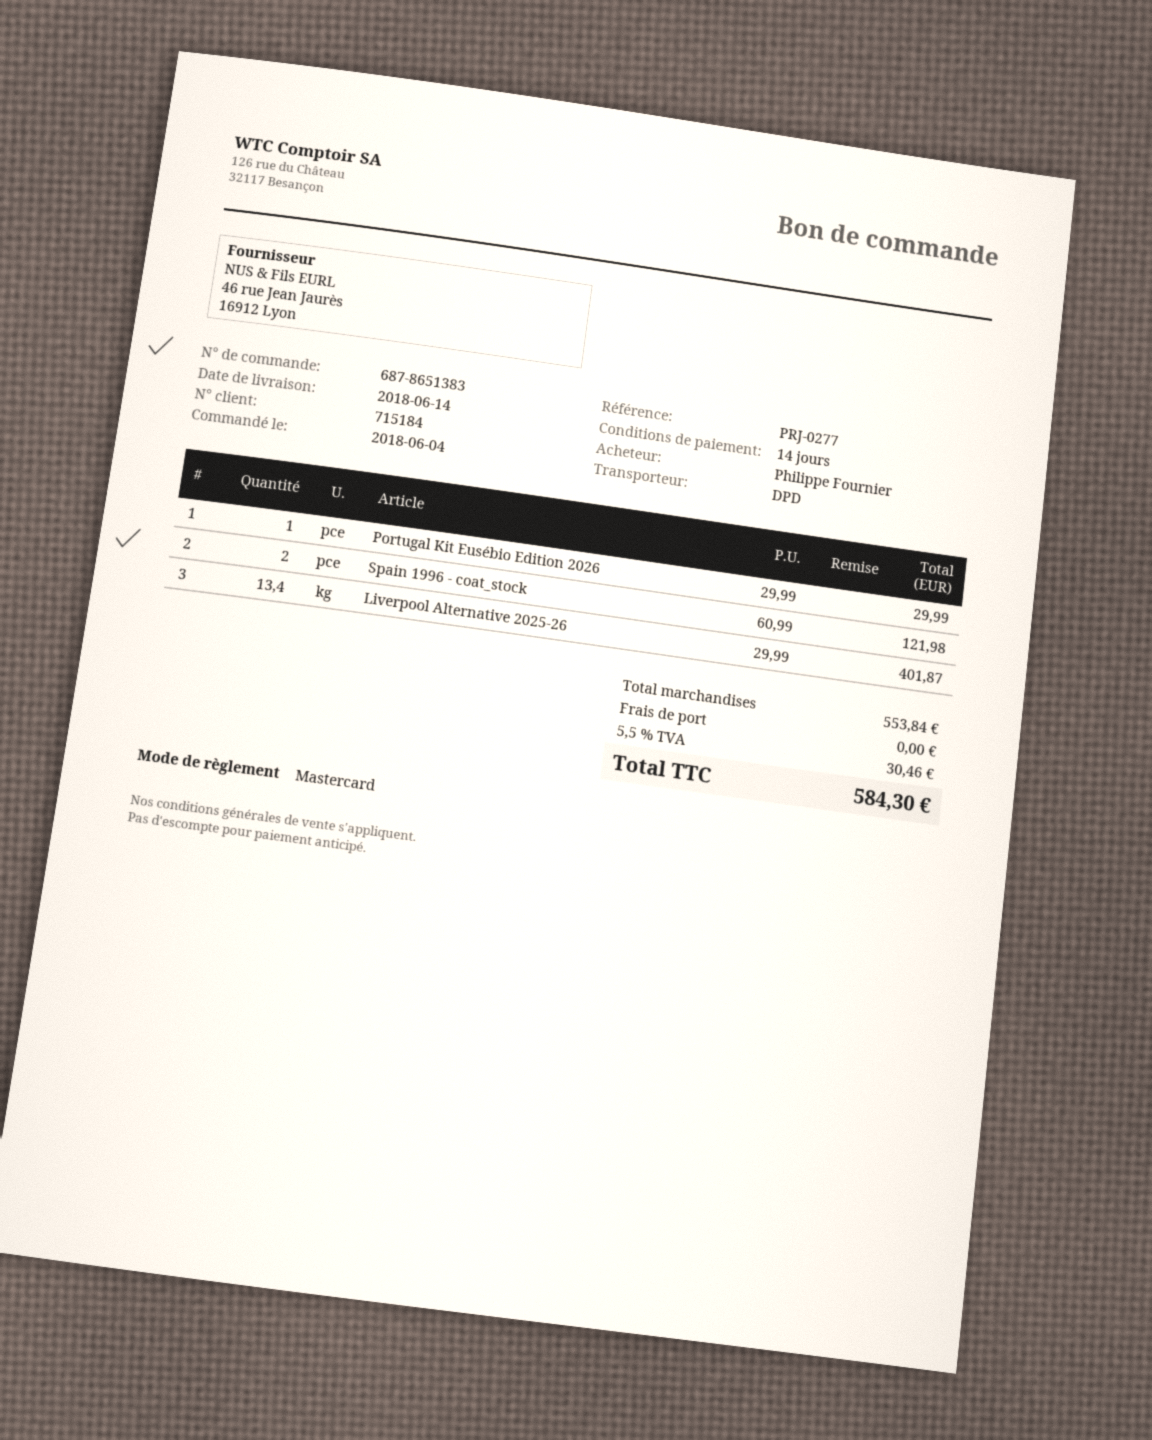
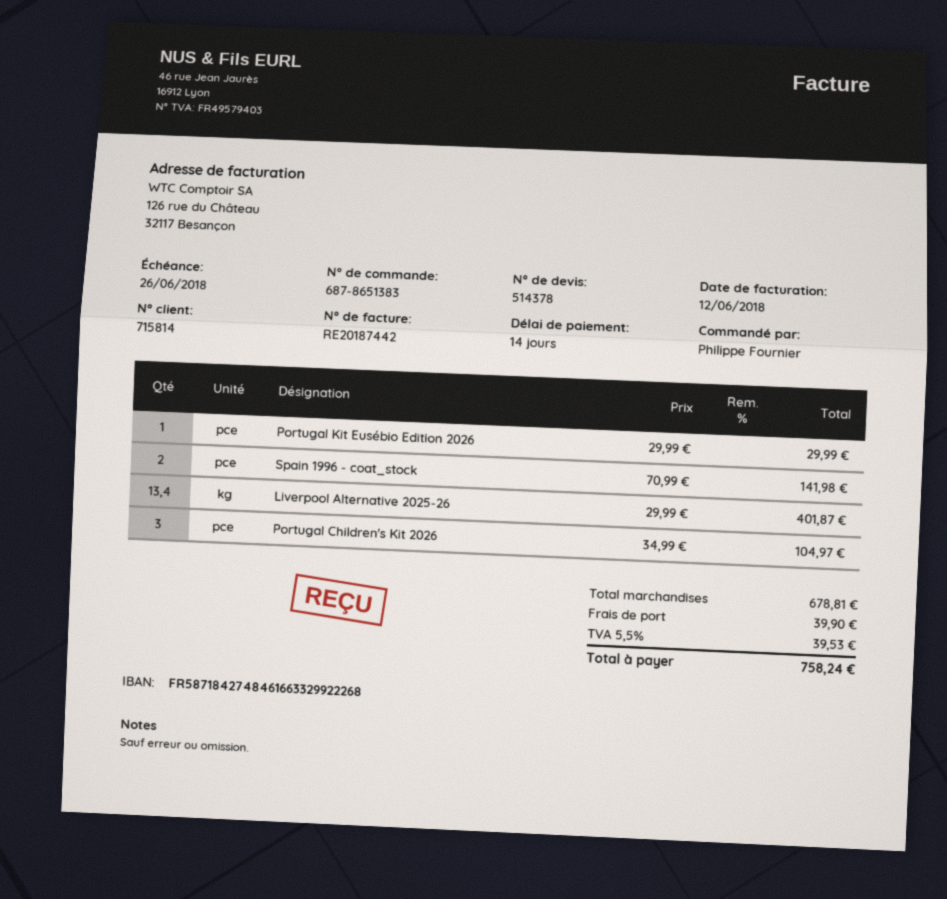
customer number: 715184 -> 715814
Spain 1996 - coat_stock: 2 x 60.99 = 121.98 -> 2 x 70.99 = 141.98
Portugal Children's Kit 2026: none -> 3 x 34.99 = 104.97
subtotal: 553.84 -> 678.81
shipping: 0.00 -> 39.90
tax: 5.5% = 30.46 -> 5.5% = 39.53
total: 584.30 -> 758.24

